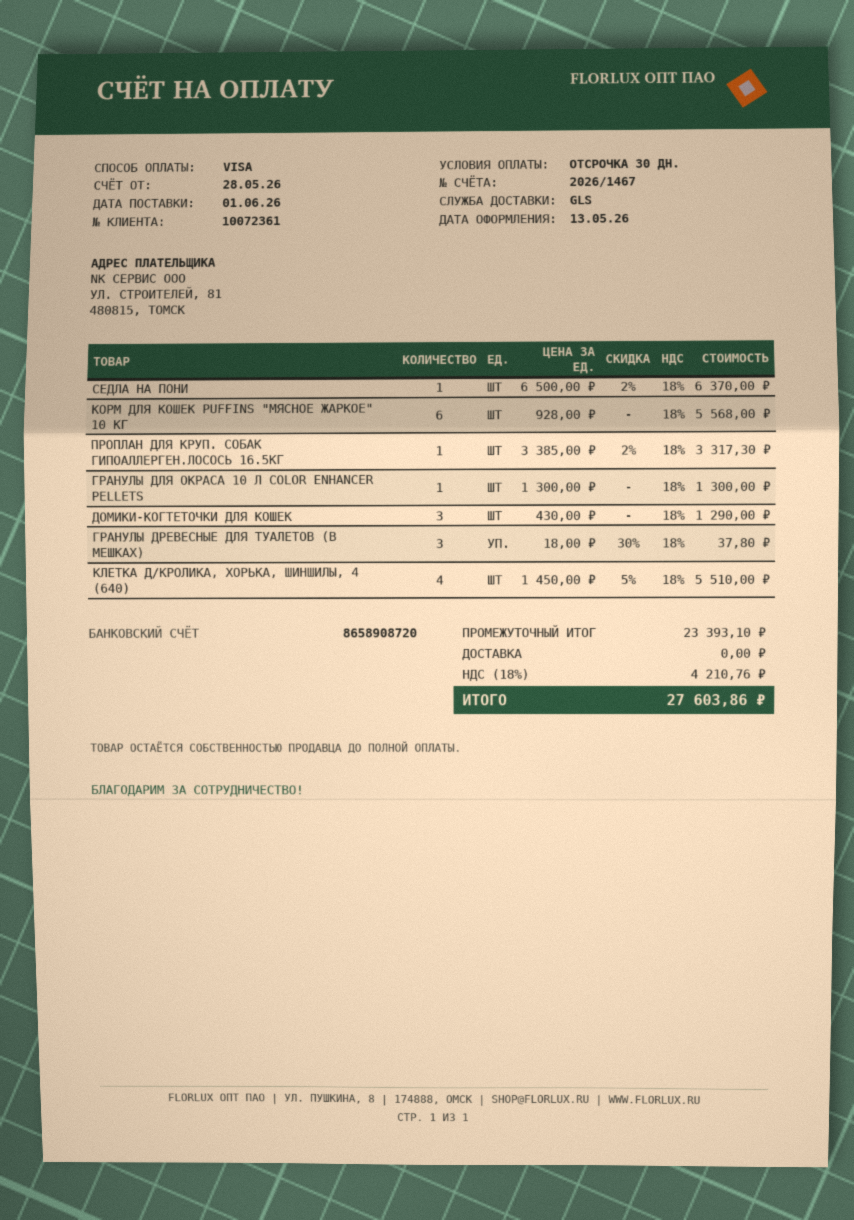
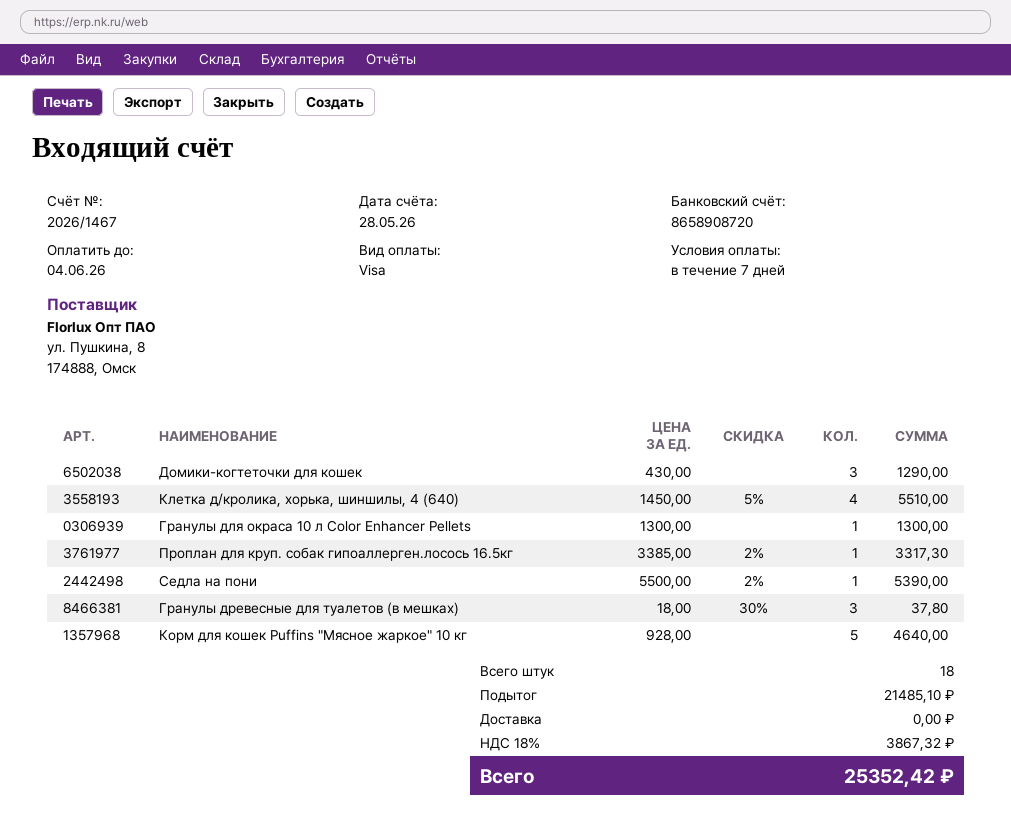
payment terms: 30 days -> 7 days
СЕДЛА НА ПОНИ: 1 x 6500.00 - 2% = 6370.00 -> 1 x 5500.00 - 2% = 5390.00
КОРМ ДЛЯ КОШЕК PUFFINS "МЯСНОЕ ЖАРКОЕ" 10 КГ: 6 x 928.00 = 5568.00 -> 5 x 928.00 = 4640.00
subtotal: 23393.10 -> 21485.10
tax: 18% = 4210.76 -> 18% = 3867.32
total: 27603.86 -> 25352.42

